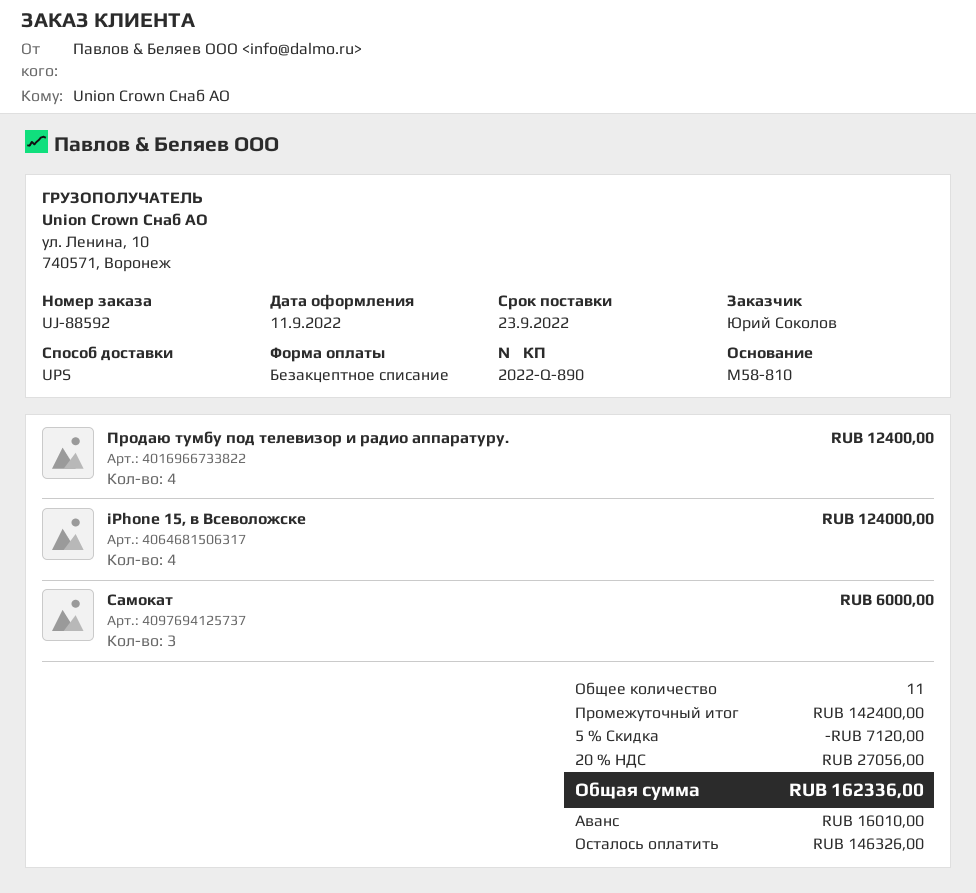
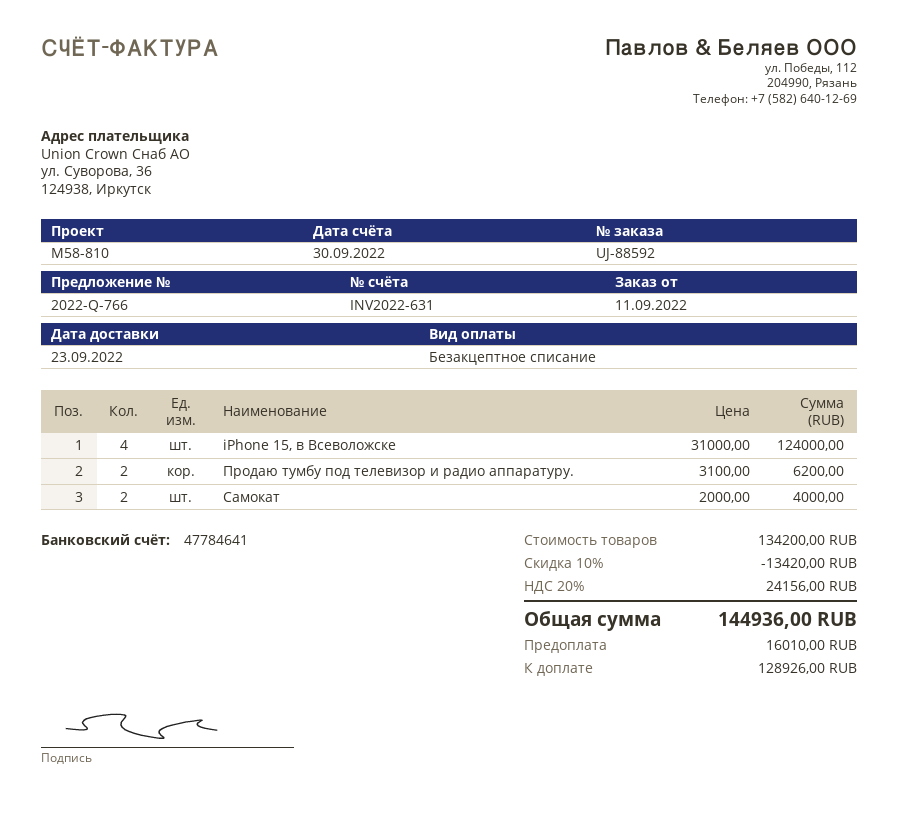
quote number: 2022-Q-890 -> 2022-Q-766
Продаю тумбу под телевизор и радио аппаратуру.: 4 for 12400.00 -> 2 for 6200.00
Самокат: 3 for 6000.00 -> 2 for 4000.00
subtotal: 142400.00 -> 134200.00
discount: 5% = 7120.00 -> 10% = 13420.00
tax: 20% = 27056.00 -> 20% = 24156.00
total: 162336.00 -> 144936.00
balance: 146326.00 -> 128926.00

